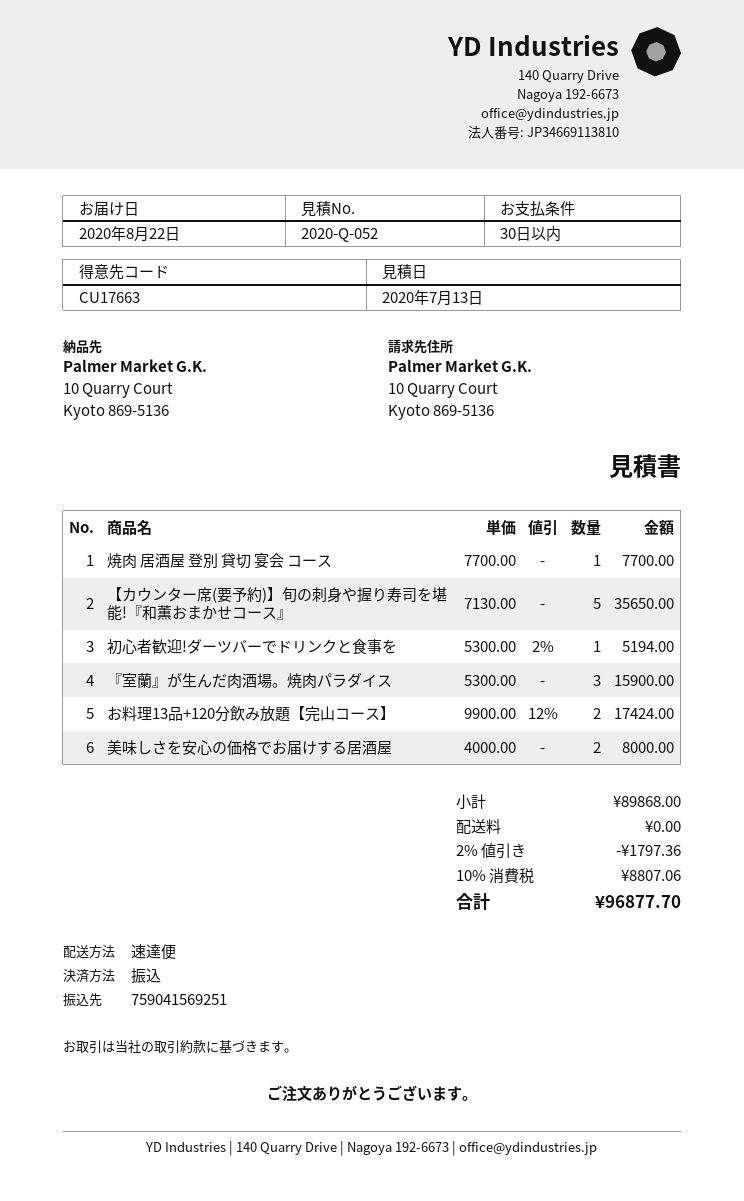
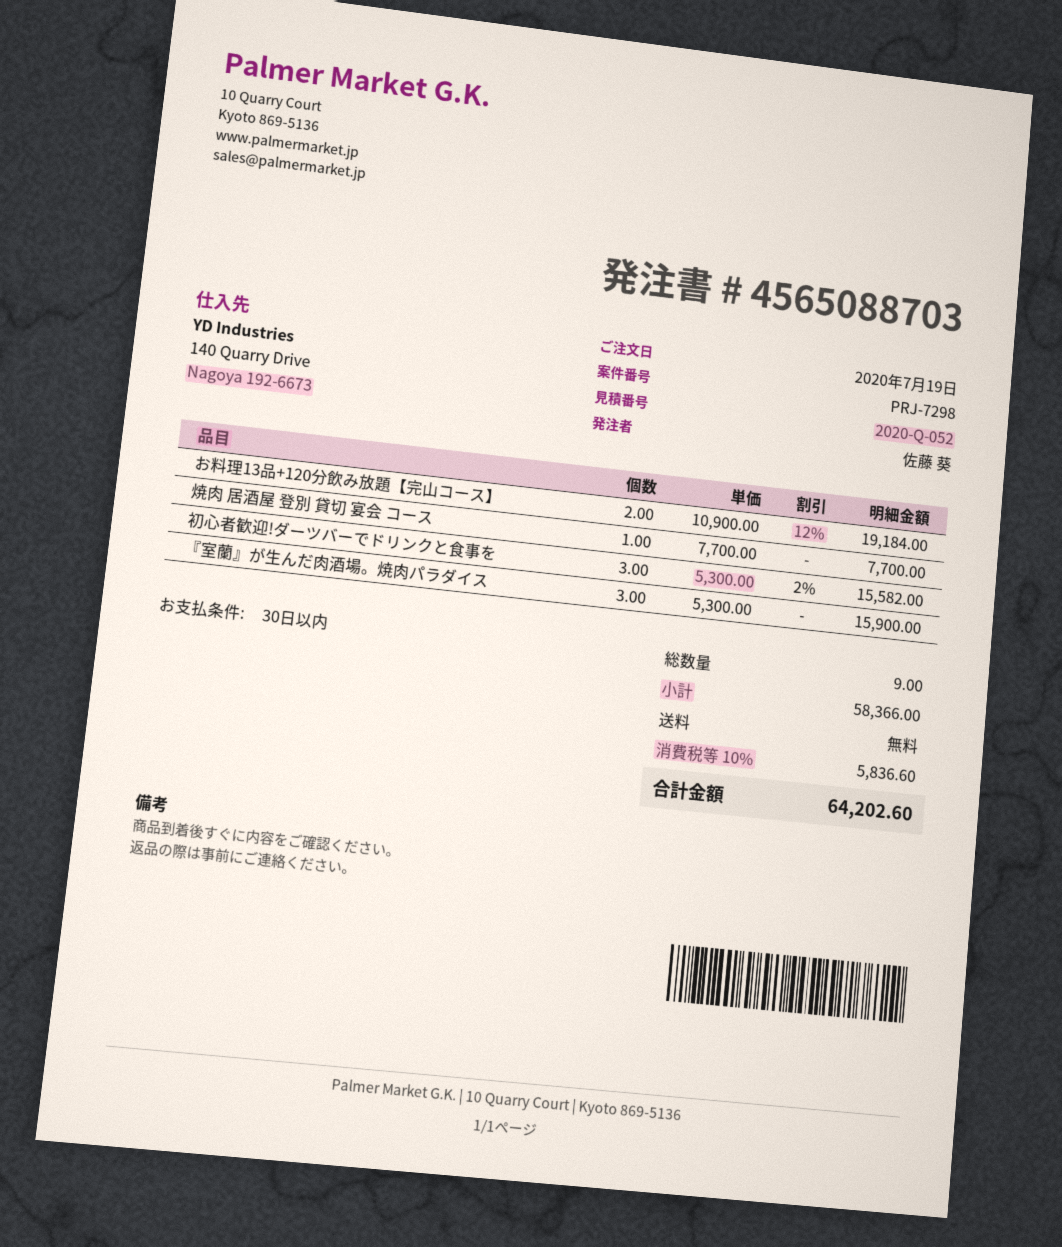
【カウンター席(要予約)】旬の刺身や握り寿司を堪能!『和薫おまかせコース』: 5 x 7130.00 = 35650.00 -> none
初心者歓迎!ダーツバーでドリンクと食事を: 1 x 5300.00 - 2% = 5194.00 -> 3 x 5300.00 - 2% = 15582.00
お料理13品+120分飲み放題【完山コース】: 2 x 9900.00 - 12% = 17424.00 -> 2 x 10900.00 - 12% = 19184.00
美味しさを安心の価格でお届けする居酒屋: 2 x 4000.00 = 8000.00 -> none
subtotal: 89868.00 -> 58366.00
discount: 2% = 1797.36 -> none
tax: 10% = 8807.06 -> 10% = 5836.60
total: 96877.70 -> 64202.60

